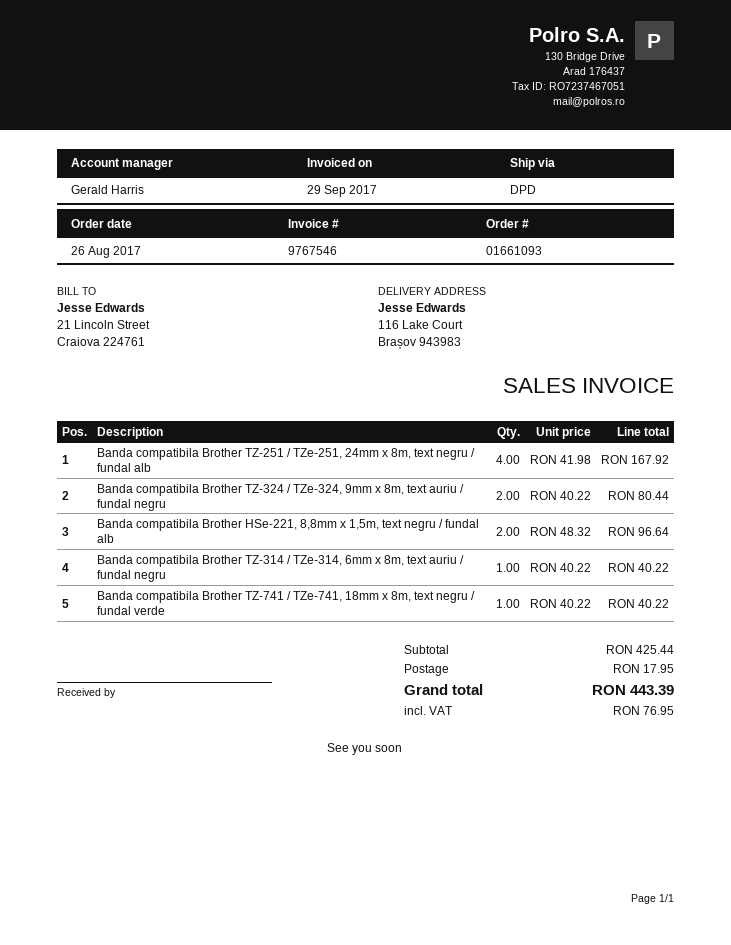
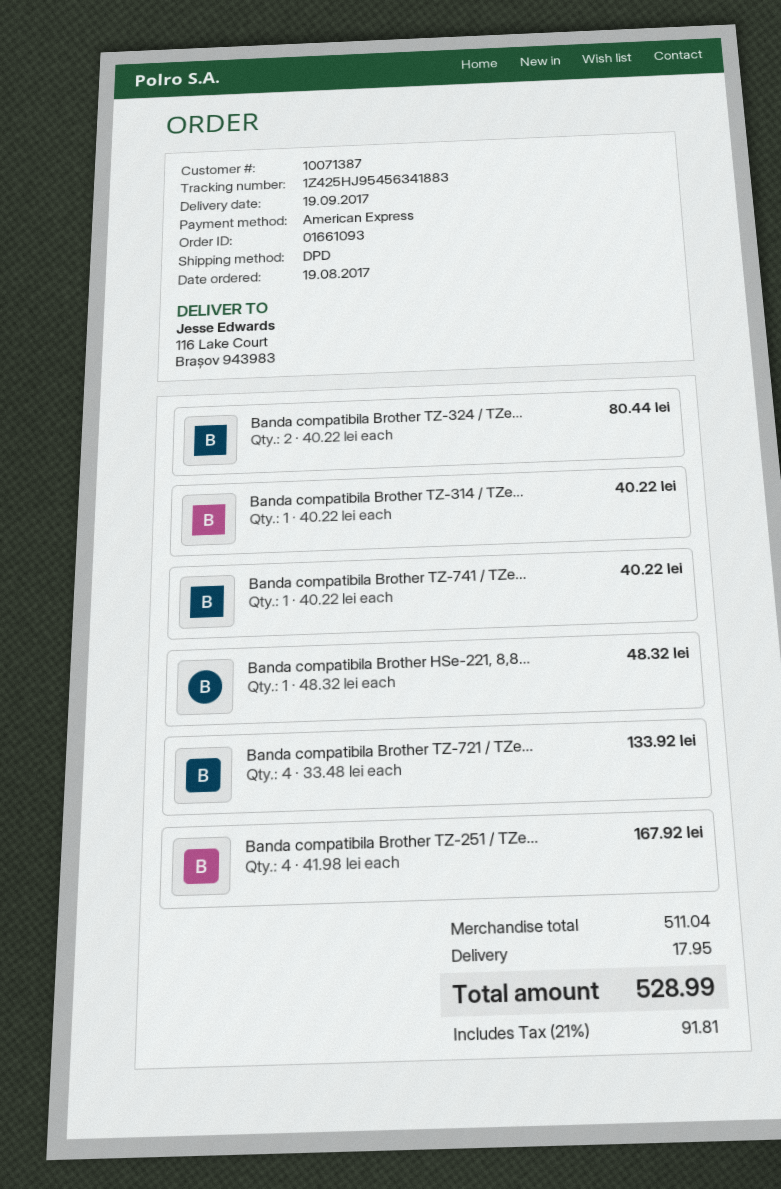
order date: 2017-08-26 -> 2017-08-19
Banda compatibila Brother HSe-221, 8,8mm x 1,5m, text negru / fundal alb: 2 x 48.32 = 96.64 -> 1 x 48.32 = 48.32
Banda compatibila Brother TZ-721 / TZe...: none -> 4 x 33.48 = 133.92
subtotal: 425.44 -> 511.04
tax: 76.95 -> 91.81
total: 443.39 -> 528.99

